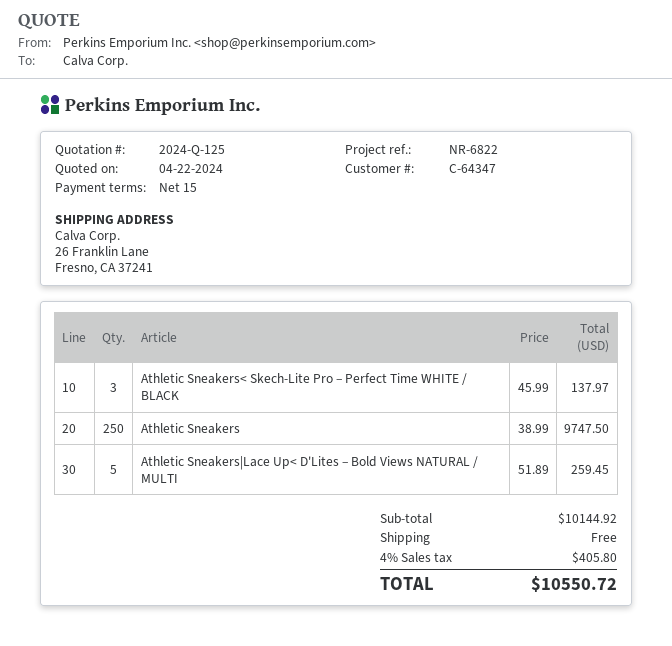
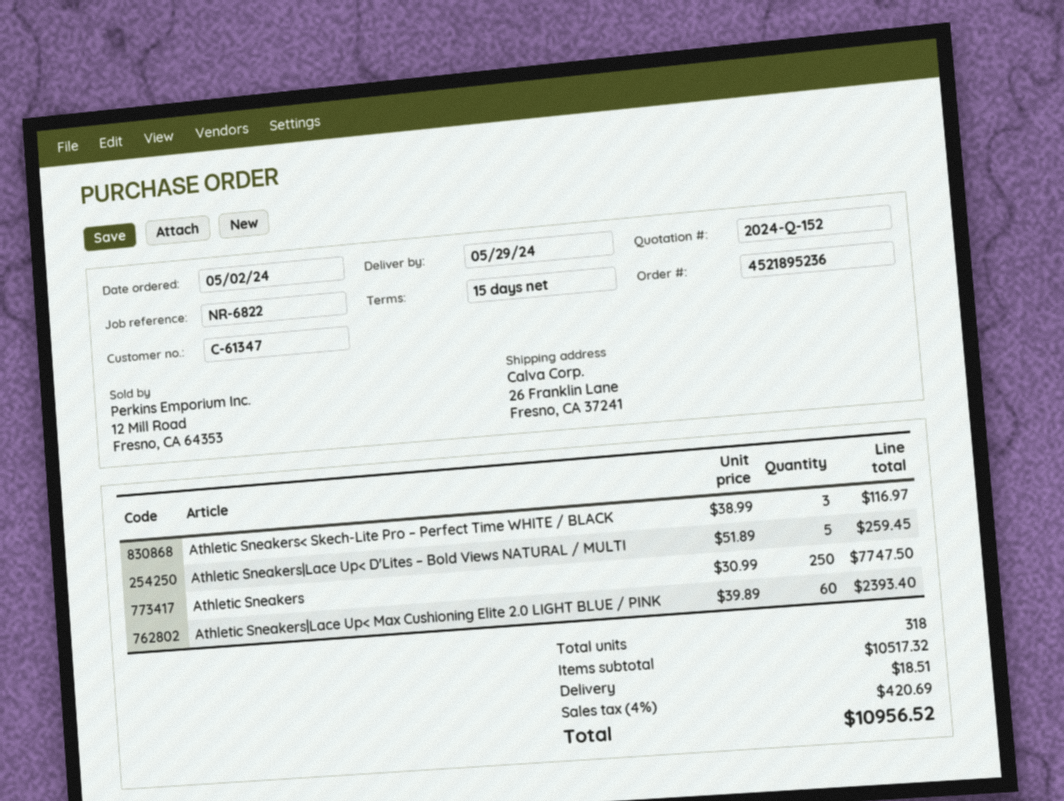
quote number: 2024-Q-125 -> 2024-Q-152
customer number: C-64347 -> C-61347
Athletic Sneakers< Skech-Lite Pro – Perfect Time WHITE / BLACK: 3 x 45.99 = 137.97 -> 3 x 38.99 = 116.97
Athletic Sneakers: 250 x 38.99 = 9747.50 -> 250 x 30.99 = 7747.50
Athletic Sneakers|Lace Up< Max Cushioning Elite 2.0 LIGHT BLUE / PINK: none -> 60 x 39.89 = 2393.40
subtotal: 10144.92 -> 10517.32
shipping: 0.00 -> 18.51
tax: 4% = 405.80 -> 4% = 420.69
total: 10550.72 -> 10956.52

